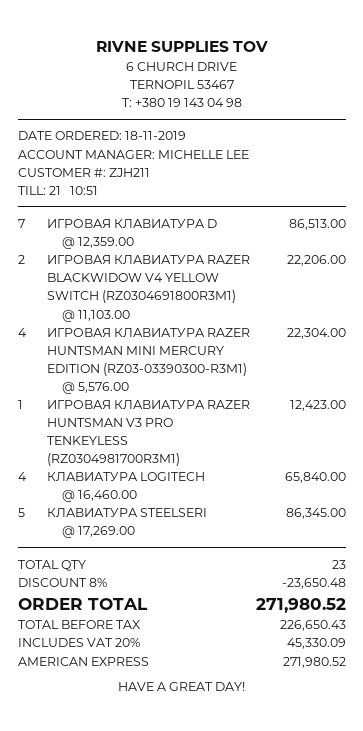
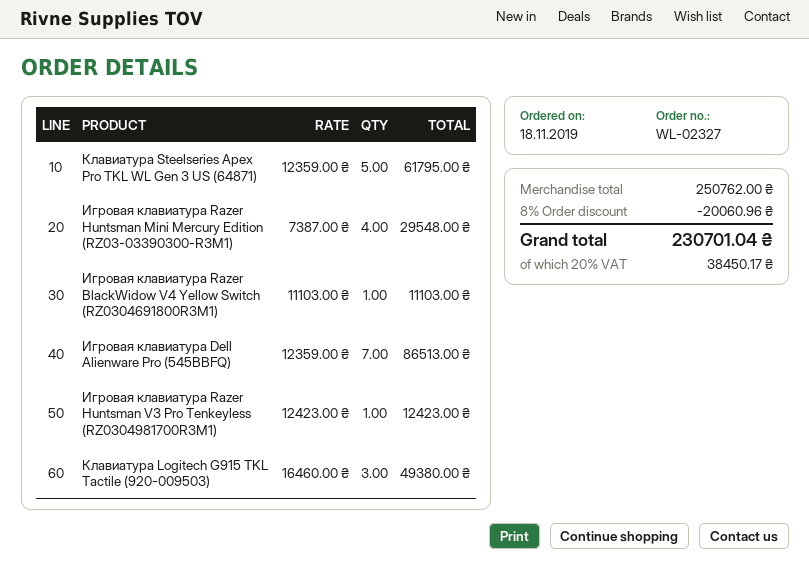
ИГРОВАЯ КЛАВИАТУРА RAZER BLACKWIDOW V4 YELLOW SWITCH (RZ0304691800R3M1): 2 x 11103.00 = 22206.00 -> 1 x 11103.00 = 11103.00
ИГРОВАЯ КЛАВИАТУРА RAZER HUNTSMAN MINI MERCURY EDITION (RZ03-03390300-R3M1): 4 x 5576.00 = 22304.00 -> 4 x 7387.00 = 29548.00
КЛАВИАТУРА LOGITECH: 4 x 16460.00 = 65840.00 -> 3 x 16460.00 = 49380.00
КЛАВИАТУРА STEELSERI: 5 x 17269.00 = 86345.00 -> 5 x 12359.00 = 61795.00
discount: 8% = 23650.48 -> 8% = 20060.96
tax: 20% = 45330.09 -> 20% = 38450.17
total: 271980.52 -> 230701.04

